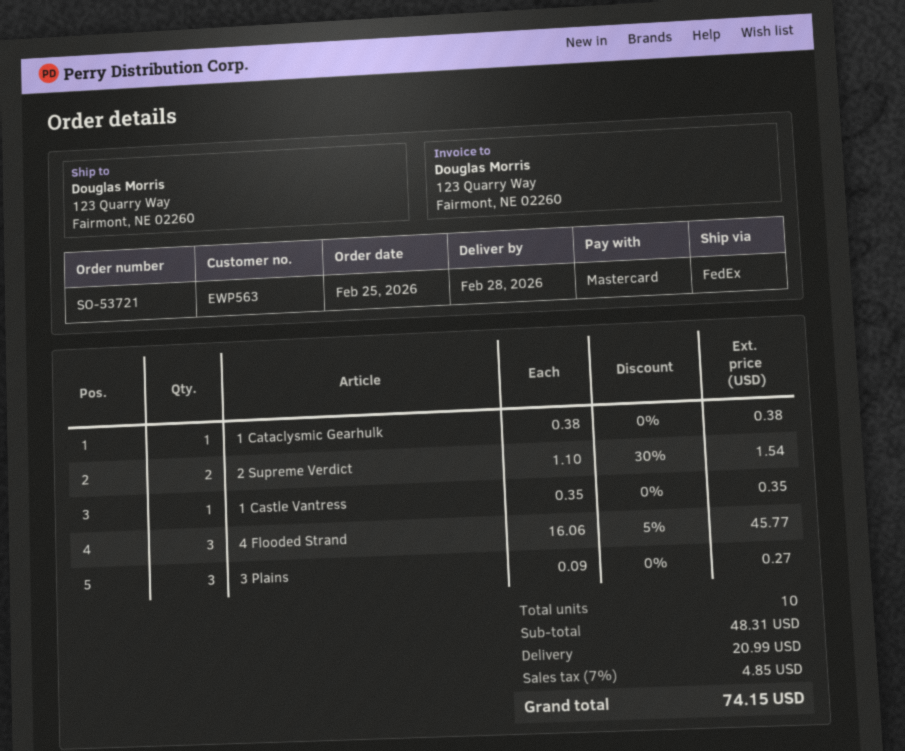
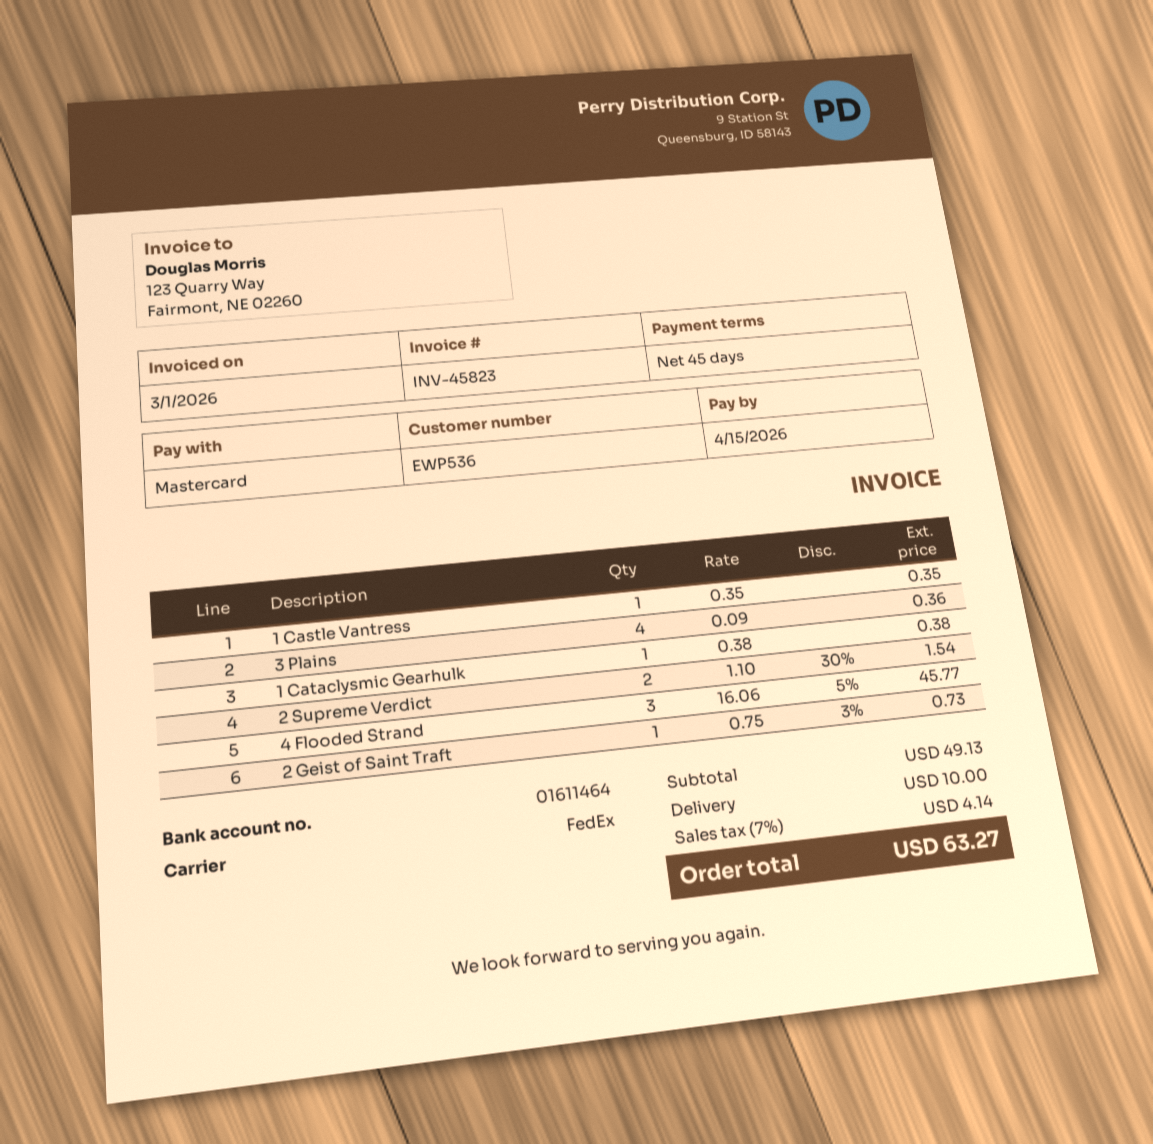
customer number: EWP563 -> EWP536
3 Plains: 3 x 0.09 = 0.27 -> 4 x 0.09 = 0.36
2 Geist of Saint Traft: none -> 1 x 0.75 - 3% = 0.73
subtotal: 48.31 -> 49.13
shipping: 20.99 -> 10.00
tax: 7% = 4.85 -> 7% = 4.14
total: 74.15 -> 63.27

